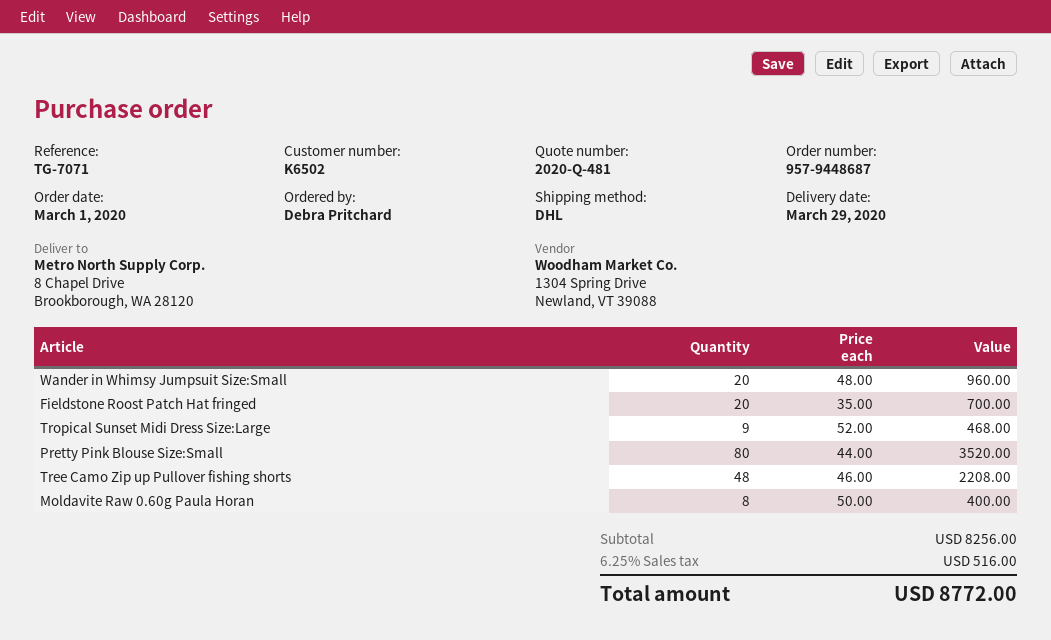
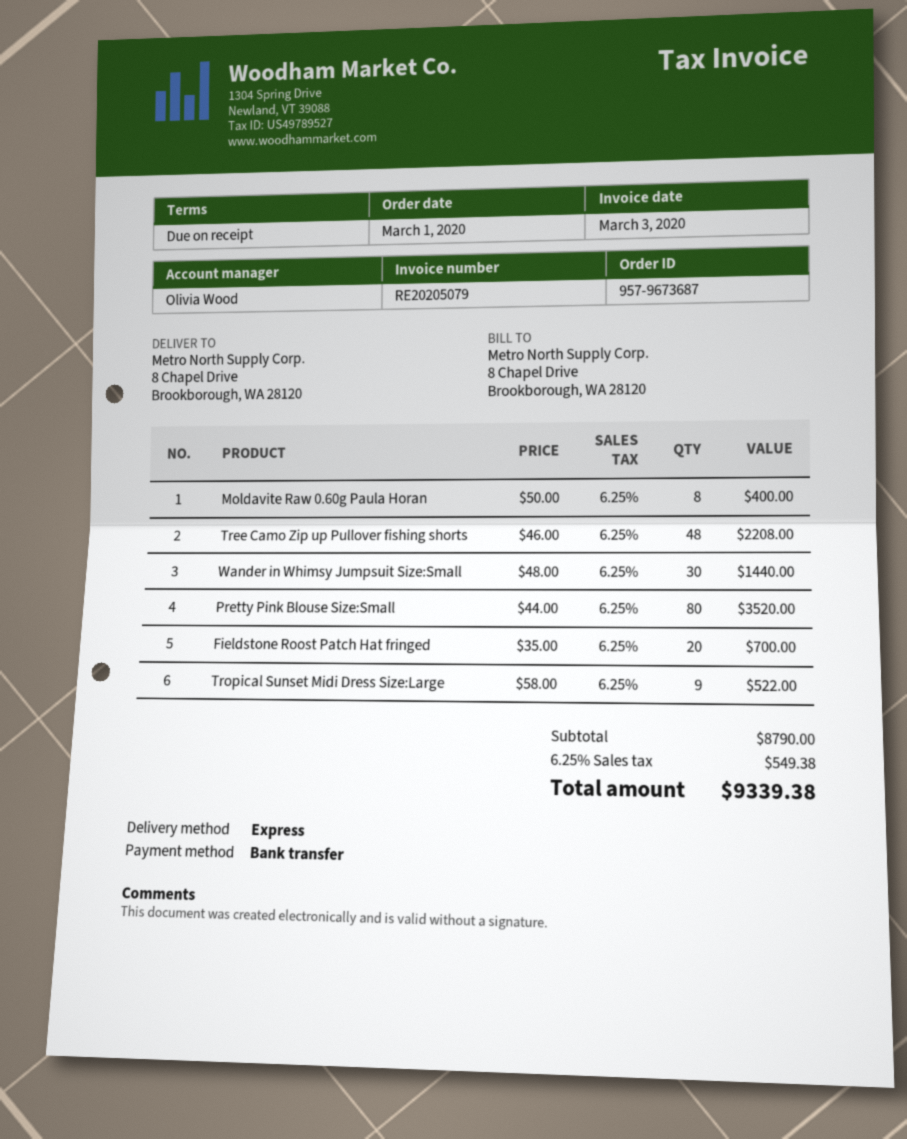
order number: 957-9448687 -> 957-9673687
shipping method: DHL -> express
Wander in Whimsy Jumpsuit Size:Small: 20 x 48.00 = 960.00 -> 30 x 48.00 = 1440.00
Tropical Sunset Midi Dress Size:Large: 9 x 52.00 = 468.00 -> 9 x 58.00 = 522.00
subtotal: 8256.00 -> 8790.00
tax: 6.25% = 516.00 -> 6.25% = 549.38
total: 8772.00 -> 9339.38

